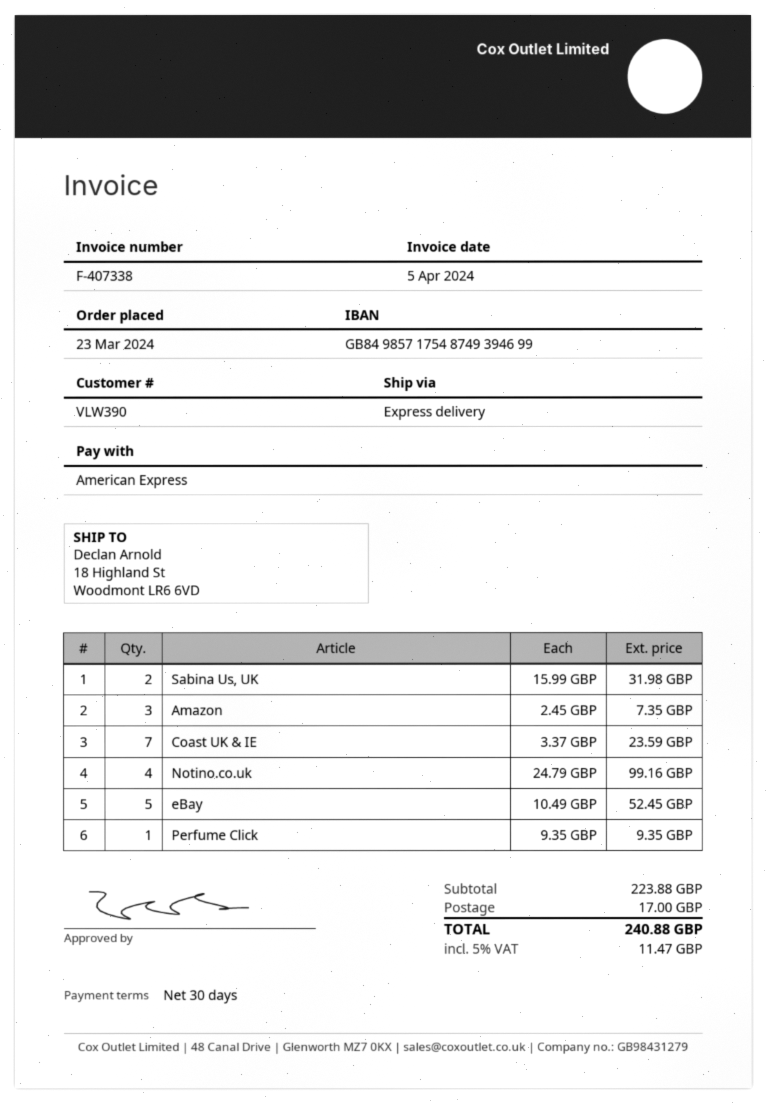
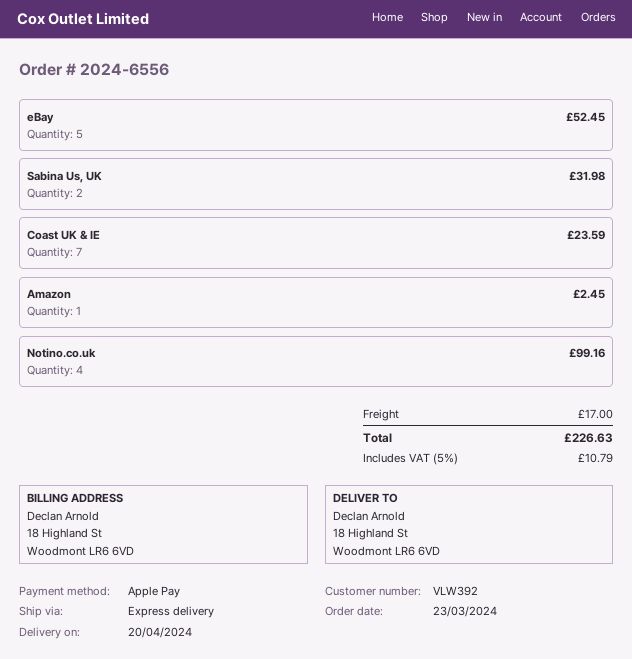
customer number: VLW390 -> VLW392
payment method: American Express -> Apple Pay
Amazon: 3 for 7.35 -> 1 for 2.45
Perfume Click: 1 for 9.35 -> none
tax: 5% = 11.47 -> 5% = 10.79
total: 240.88 -> 226.63

